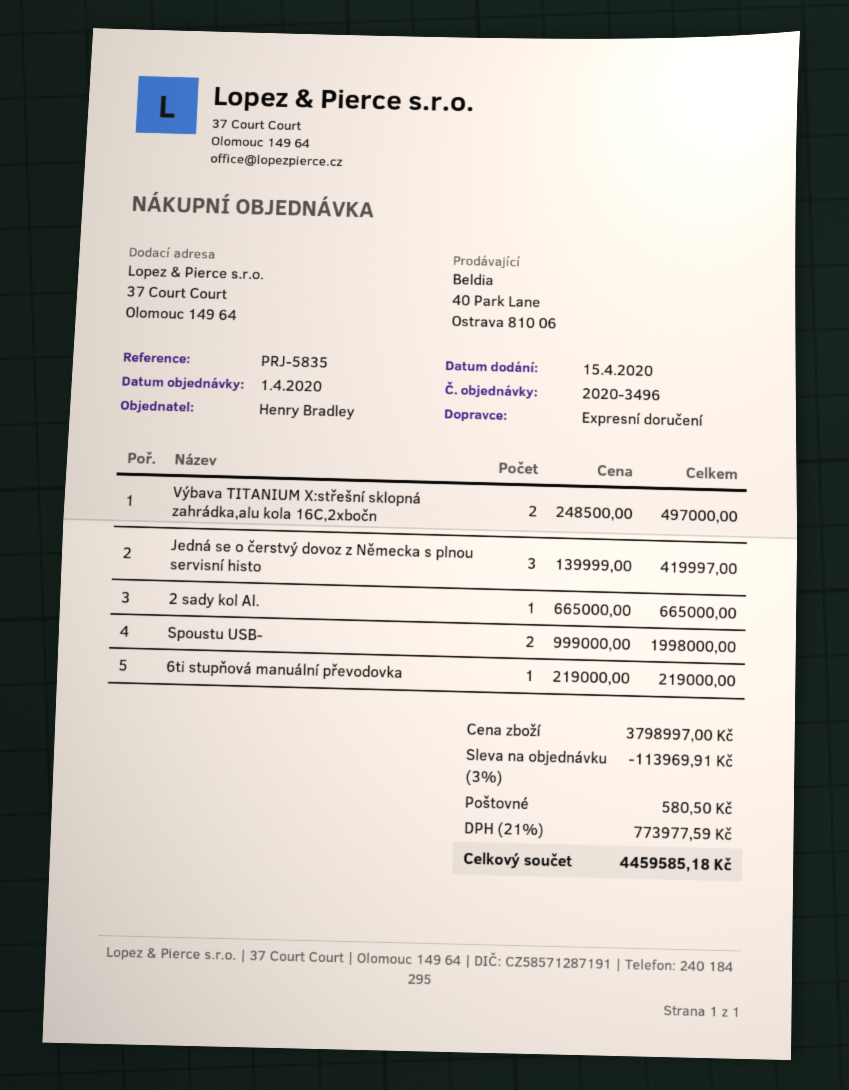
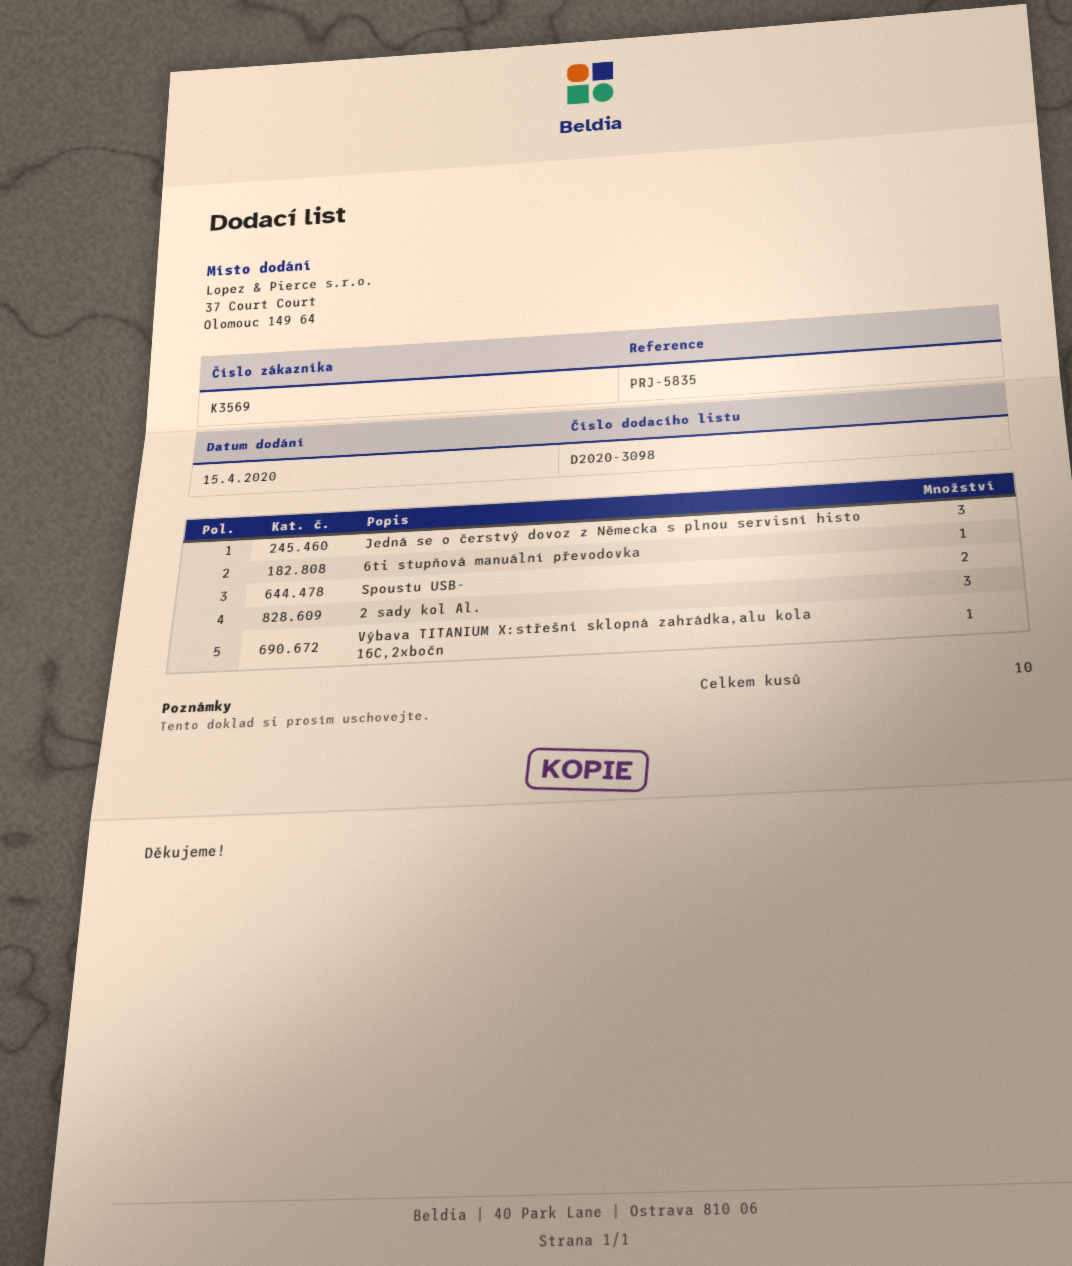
Výbava TITANIUM X:střešní sklopná zahrádka,alu kola 16C,2xbočn: 2 -> 1
2 sady kol Al.: 1 -> 3

